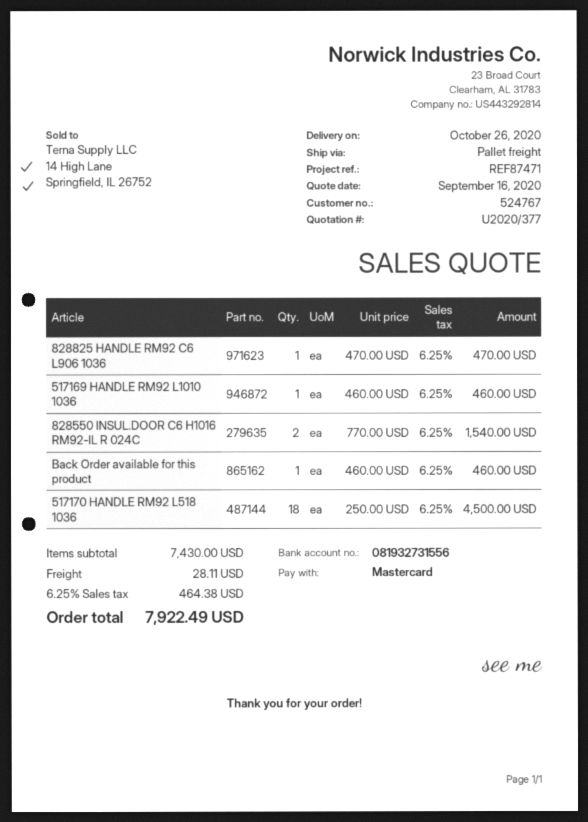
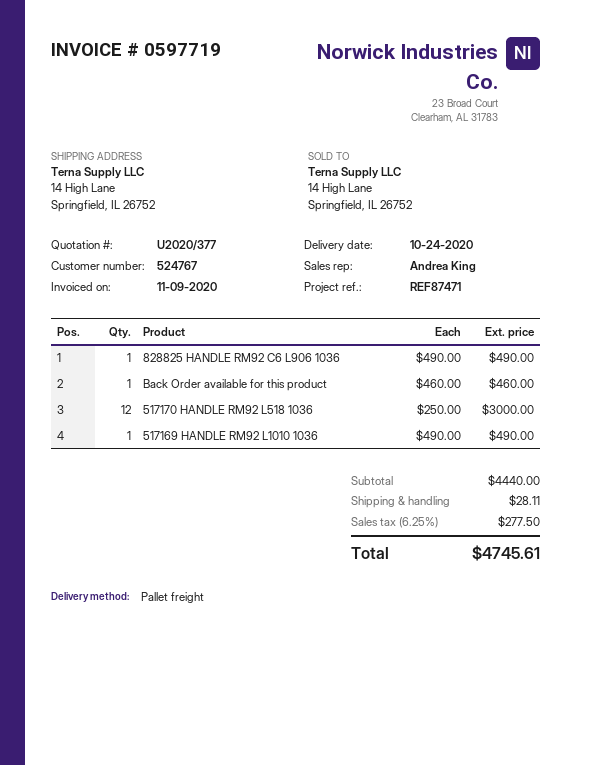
delivery date: 2020-10-26 -> 2020-10-24
828825 HANDLE RM92 C6 L906 1036: 1 x 470.00 = 470.00 -> 1 x 490.00 = 490.00
517169 HANDLE RM92 L1010 1036: 1 x 460.00 = 460.00 -> 1 x 490.00 = 490.00
828550 INSUL.DOOR C6 H1016 RM92-IL R 024C: 2 x 770.00 = 1540.00 -> none
517170 HANDLE RM92 L518 1036: 18 x 250.00 = 4500.00 -> 12 x 250.00 = 3000.00
subtotal: 7430.00 -> 4440.00
tax: 6.25% = 464.38 -> 6.25% = 277.50
total: 7922.49 -> 4745.61

